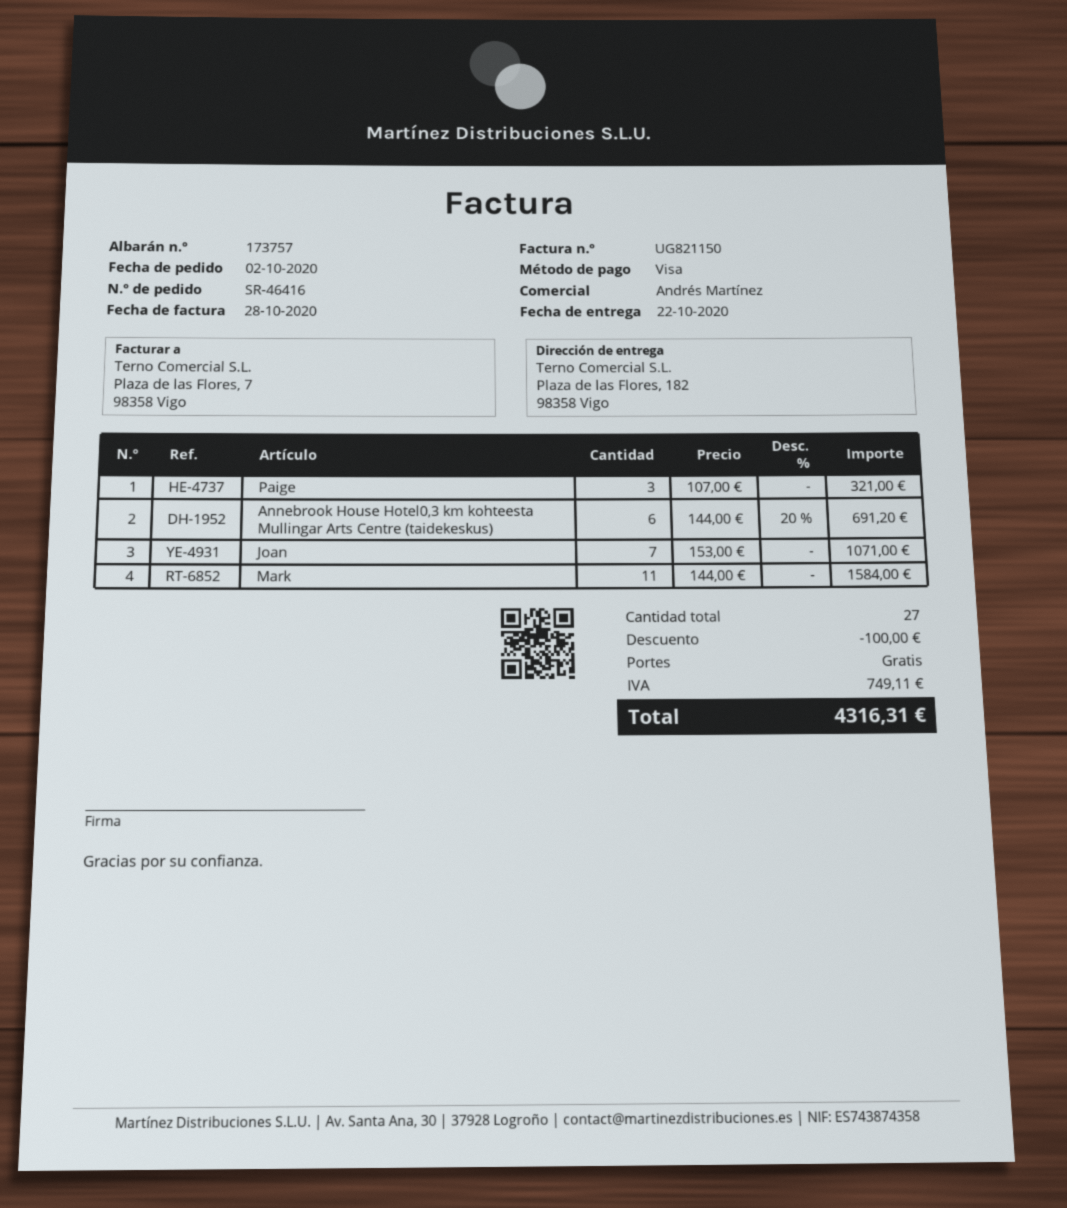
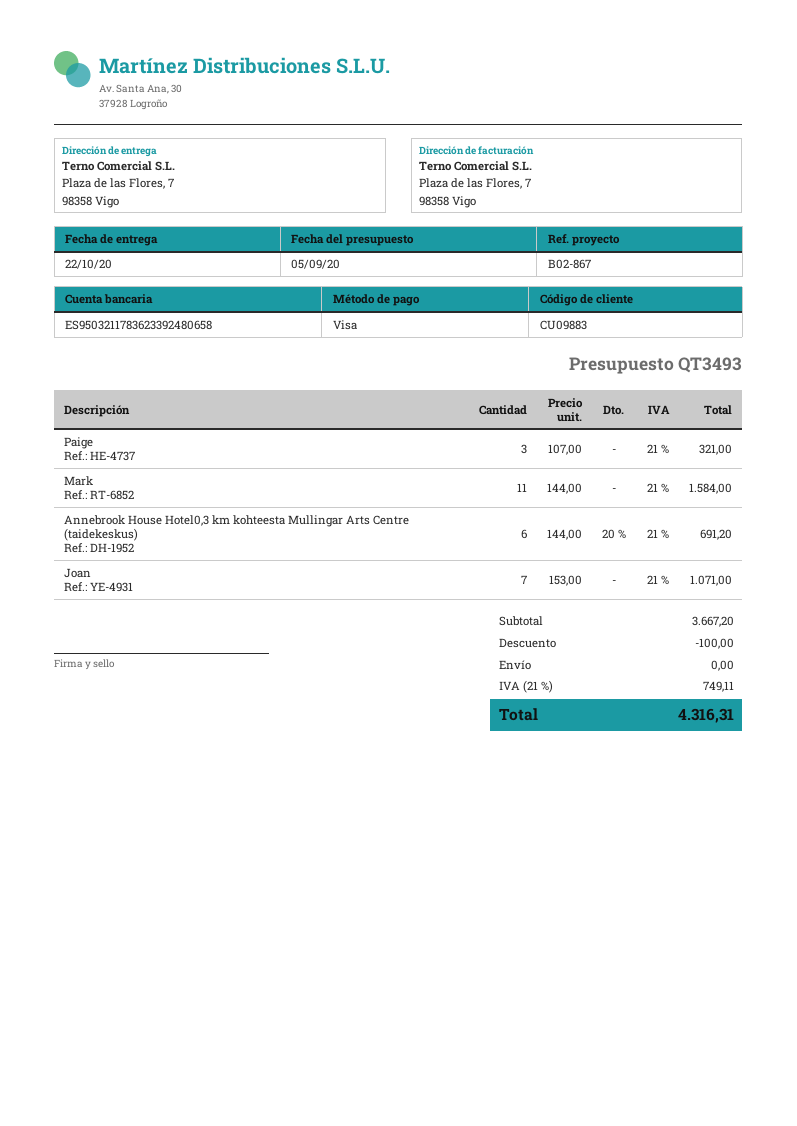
ship to: Plaza de las Flores, 182, 98358 Vigo -> Plaza de las Flores, 7, 98358 Vigo

